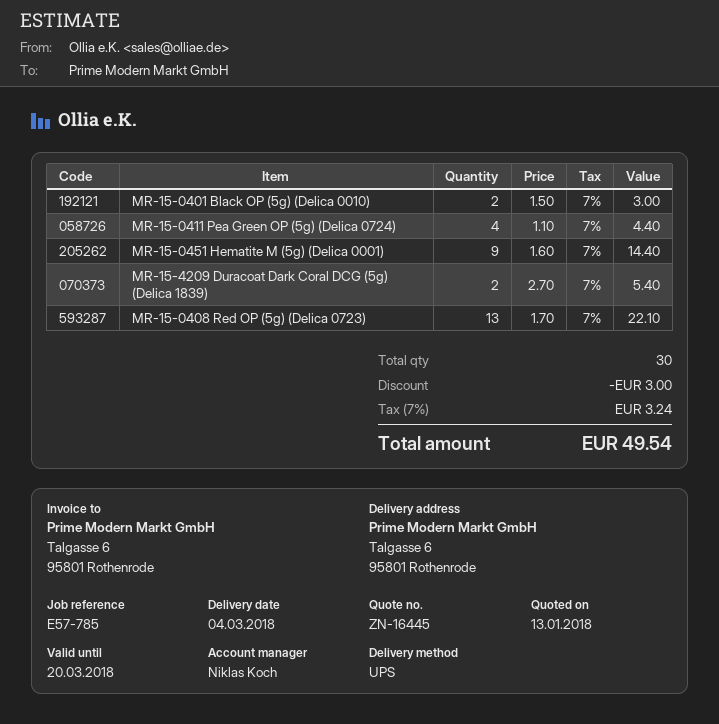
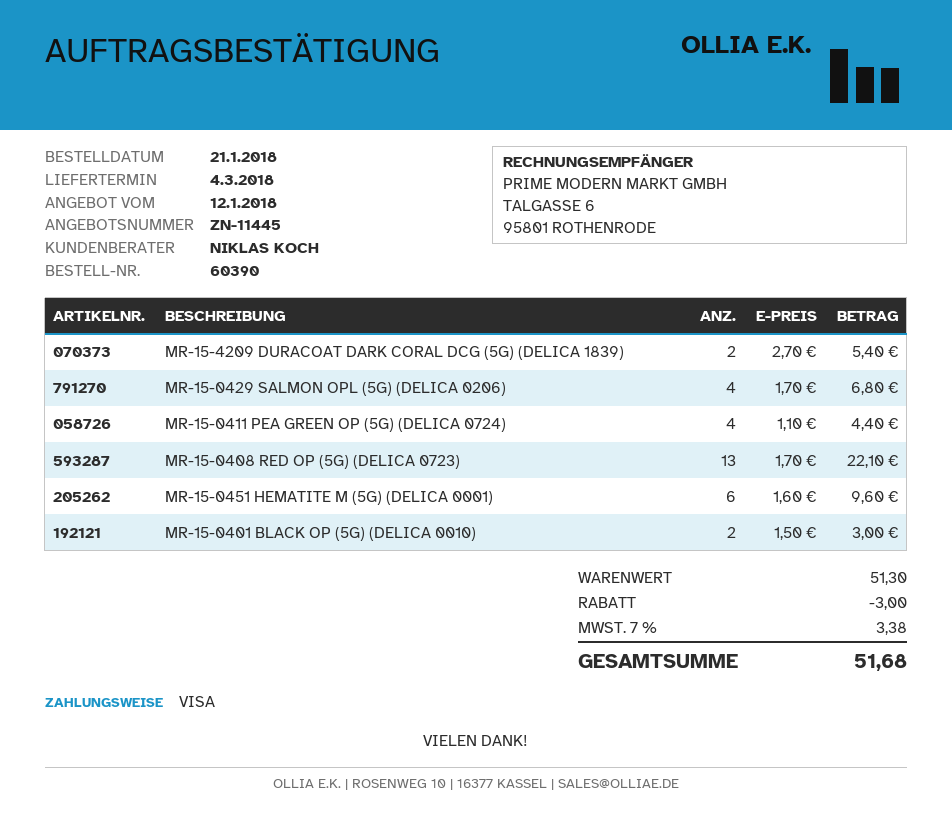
quote number: ZN-16445 -> ZN-11445
quote date: 2018-01-13 -> 2018-01-12
MR-15-0451 Hematite M (5g) (Delica 0001): 9 x 1.60 = 14.40 -> 6 x 1.60 = 9.60
MR-15-0429 SALMON OPL (5G) (DELICA 0206): none -> 4 x 1.70 = 6.80
tax: 7% = 3.24 -> 7% = 3.38
total: 49.54 -> 51.68

